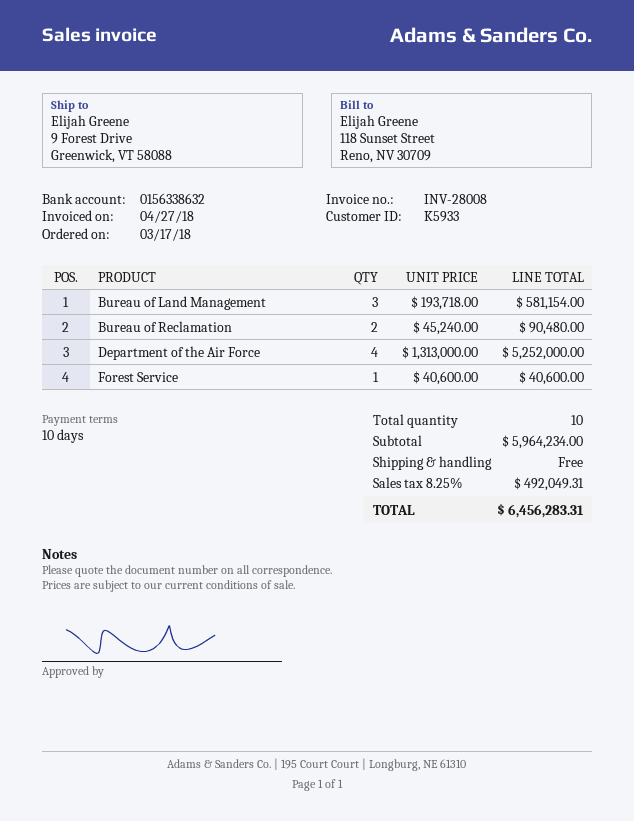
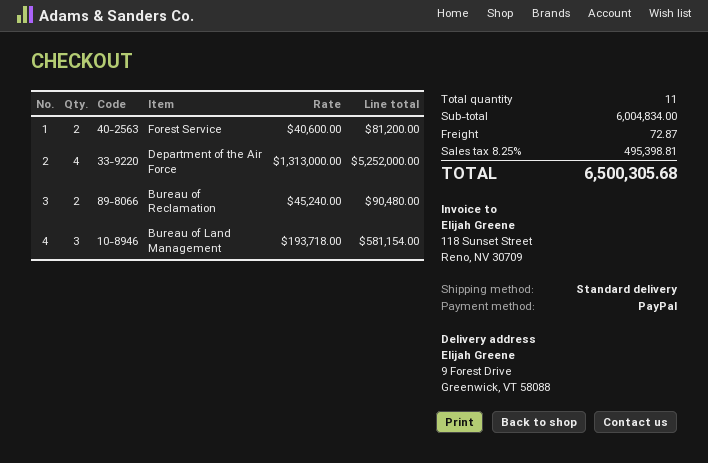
Forest Service: 1 x 40600.00 = 40600.00 -> 2 x 40600.00 = 81200.00
total quantity: 10 -> 11
subtotal: 5964234.00 -> 6004834.00
shipping: 0.00 -> 72.87
tax: 8.25% = 492049.31 -> 8.25% = 495398.81
total: 6456283.31 -> 6500305.68

